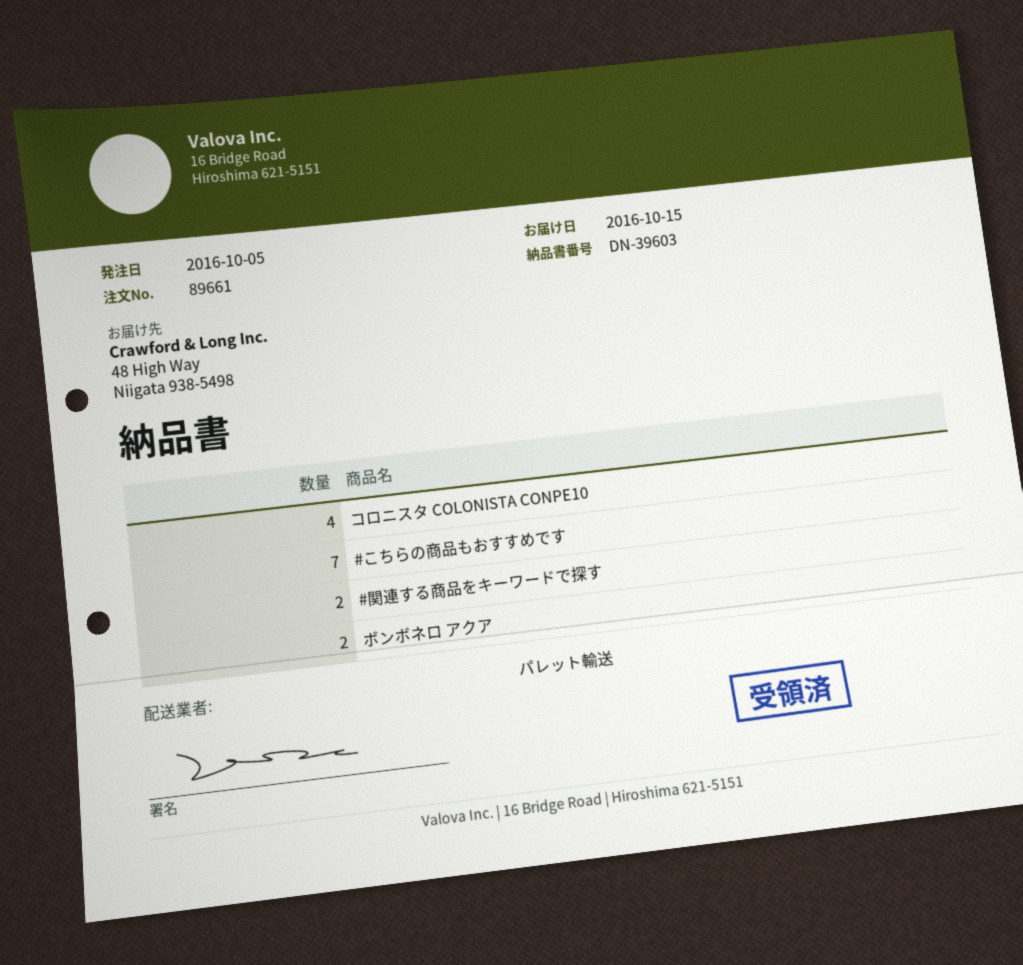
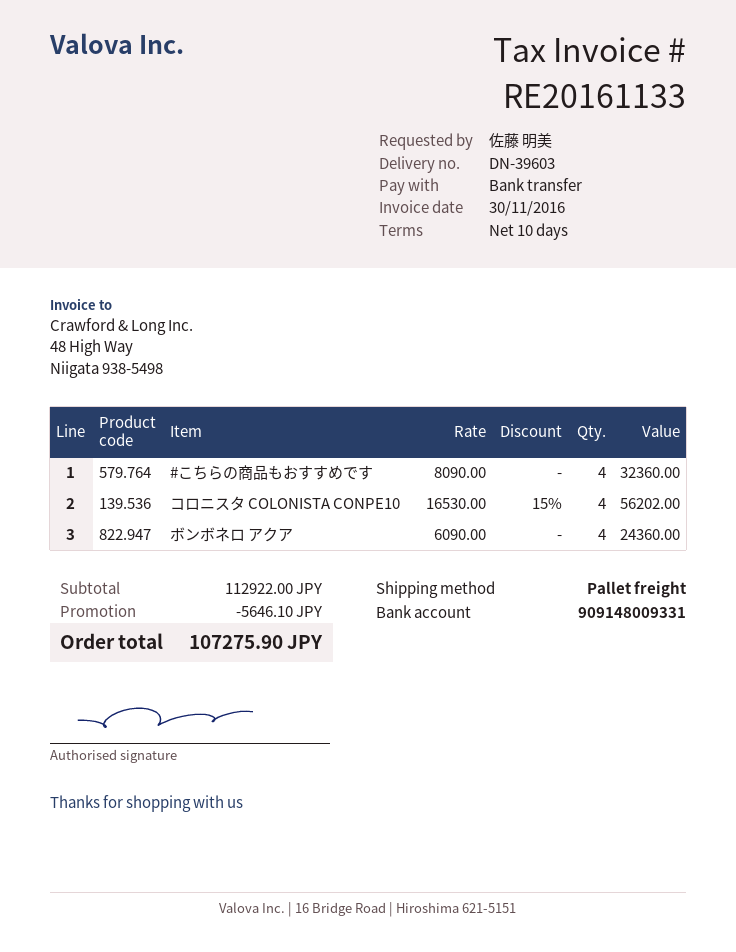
#こちらの商品もおすすめです: 7 -> 4
#関連する商品をキーワードで探す: 2 -> none
ボンボネロ アクア: 2 -> 4

